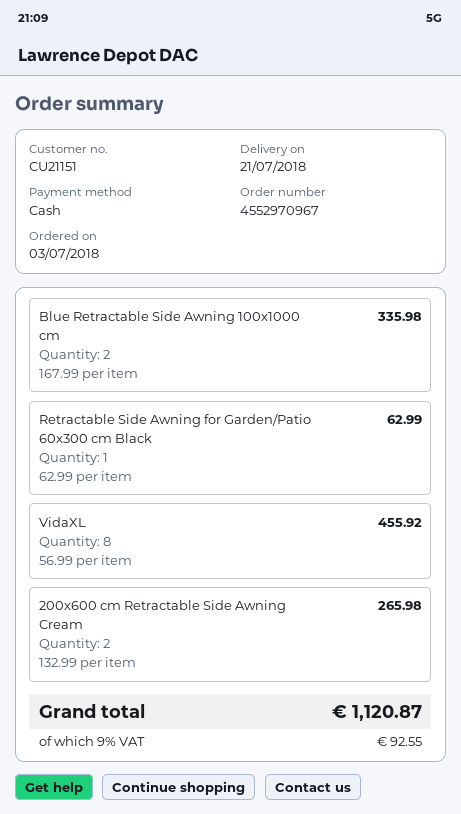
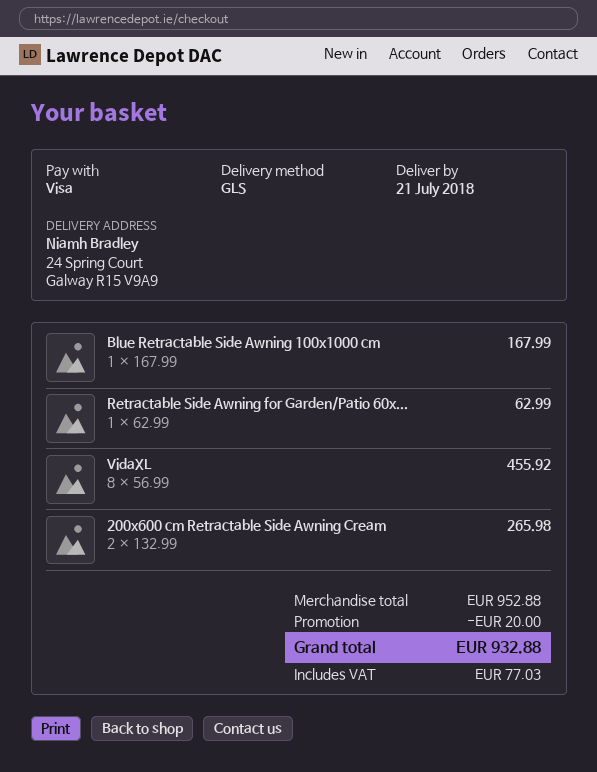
payment method: cash -> Visa
Blue Retractable Side Awning 100x1000 cm: 2 x 167.99 = 335.98 -> 1 x 167.99 = 167.99
discount: none -> 20.00
tax: 92.55 -> 77.03
total: 1120.87 -> 932.88

